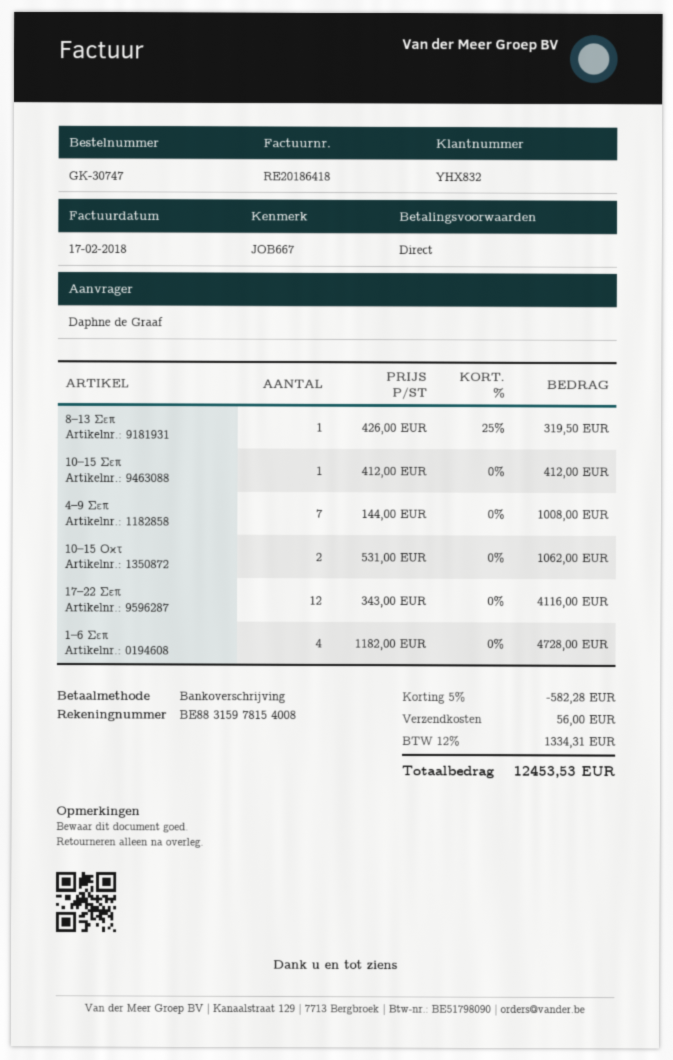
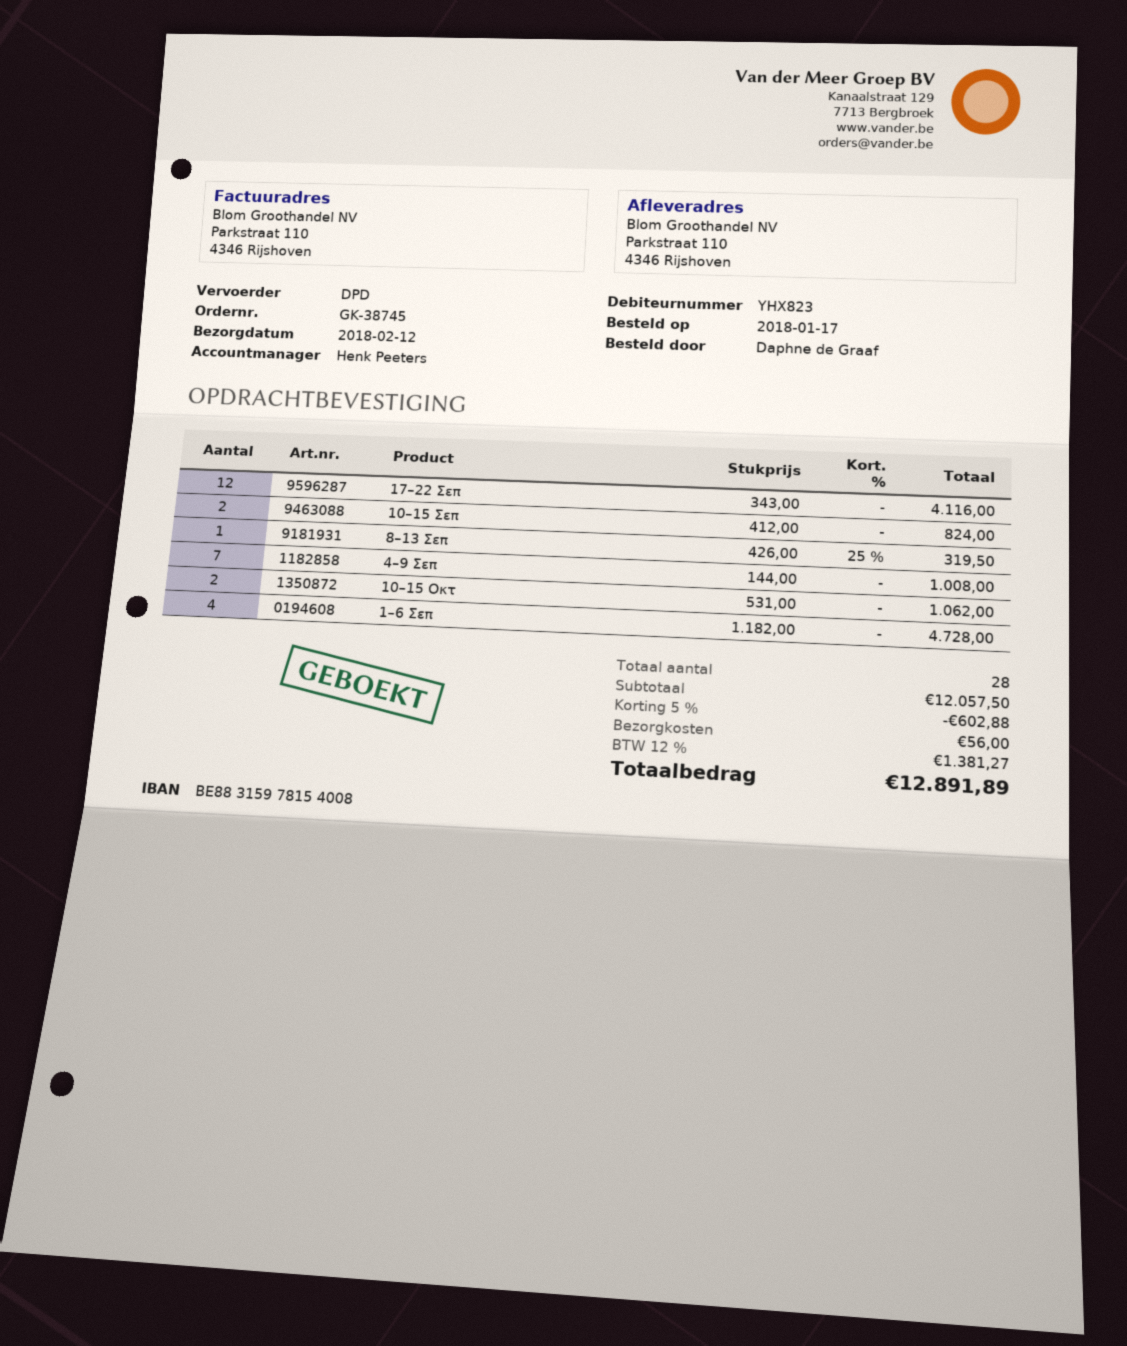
order number: GK-30747 -> GK-38745
customer number: YHX832 -> YHX823
10–15 Σεπ: 1 x 412.00 = 412.00 -> 2 x 412.00 = 824.00
discount: 5% = 582.28 -> 5% = 602.88
tax: 12% = 1334.31 -> 12% = 1381.27
total: 12453.53 -> 12891.89

